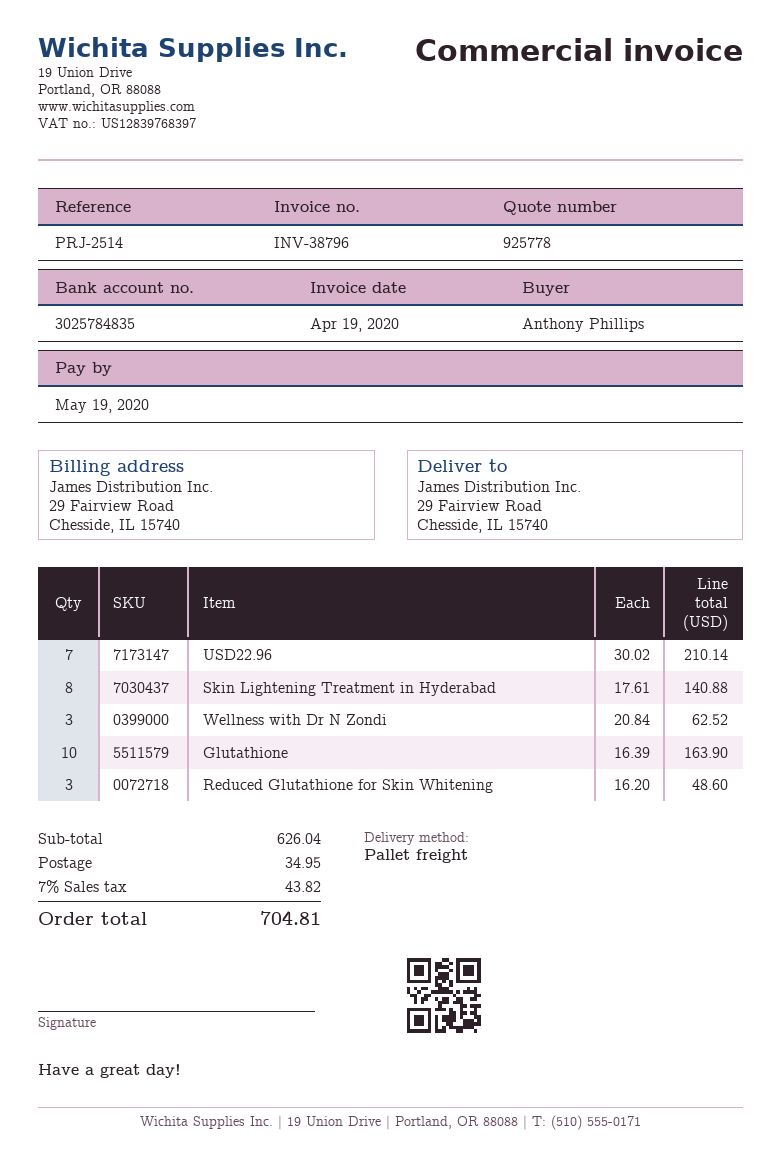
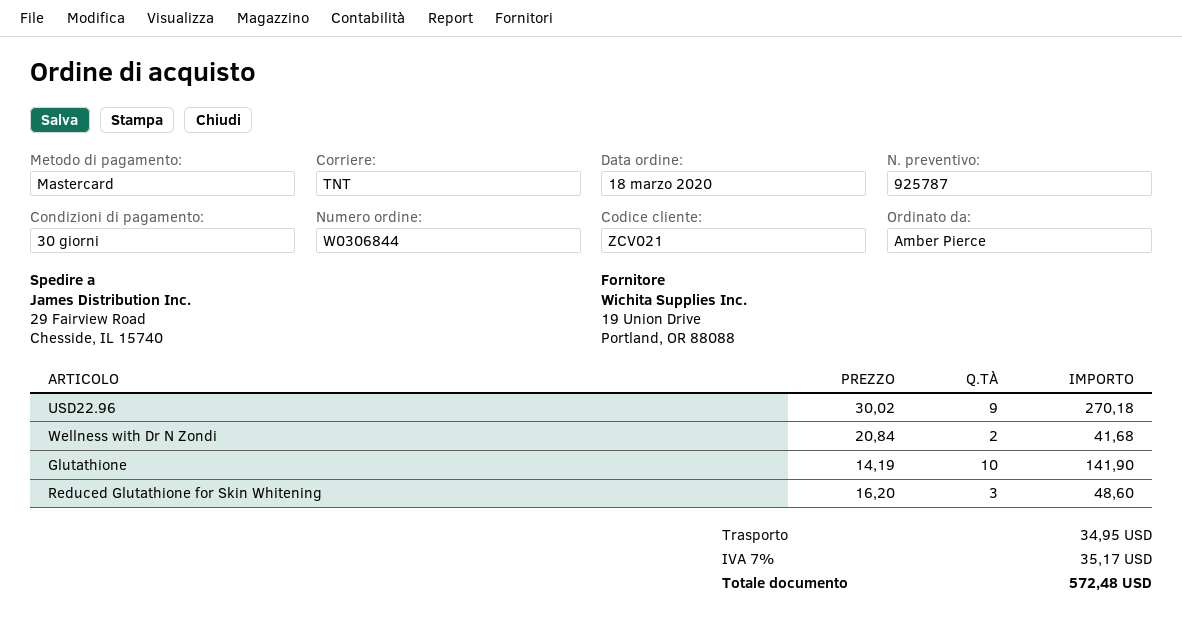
quote number: 925778 -> 925787
ordered by: Anthony Phillips -> Amber Pierce
shipping method: pallet freight -> TNT
USD22.96: 7 x 30.02 = 210.14 -> 9 x 30.02 = 270.18
Skin Lightening Treatment in Hyderabad: 8 x 17.61 = 140.88 -> none
Wellness with Dr N Zondi: 3 x 20.84 = 62.52 -> 2 x 20.84 = 41.68
Glutathione: 10 x 16.39 = 163.90 -> 10 x 14.19 = 141.90
tax: 7% = 43.82 -> 7% = 35.17
total: 704.81 -> 572.48

